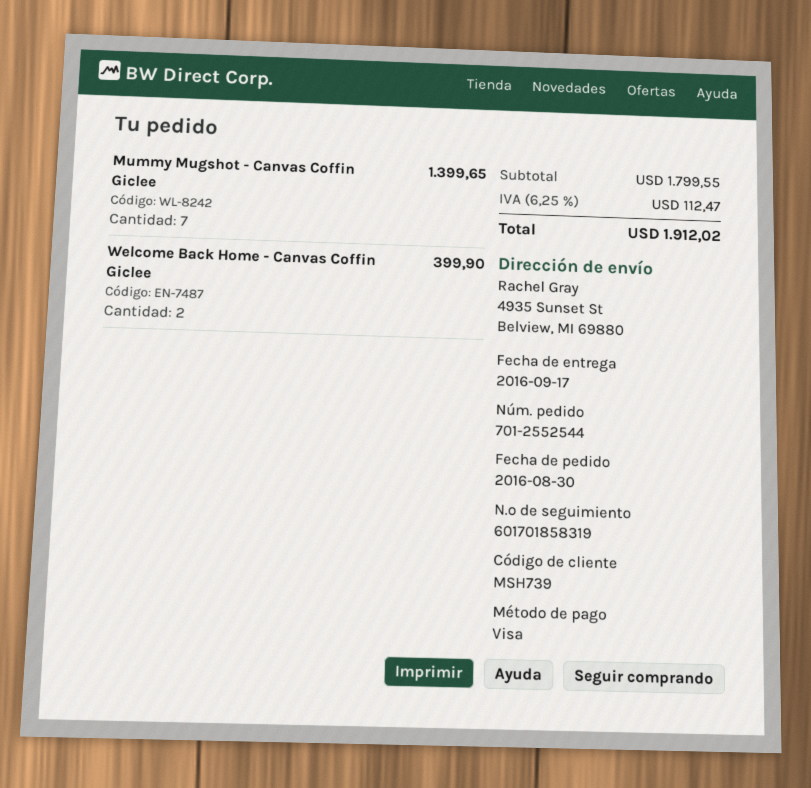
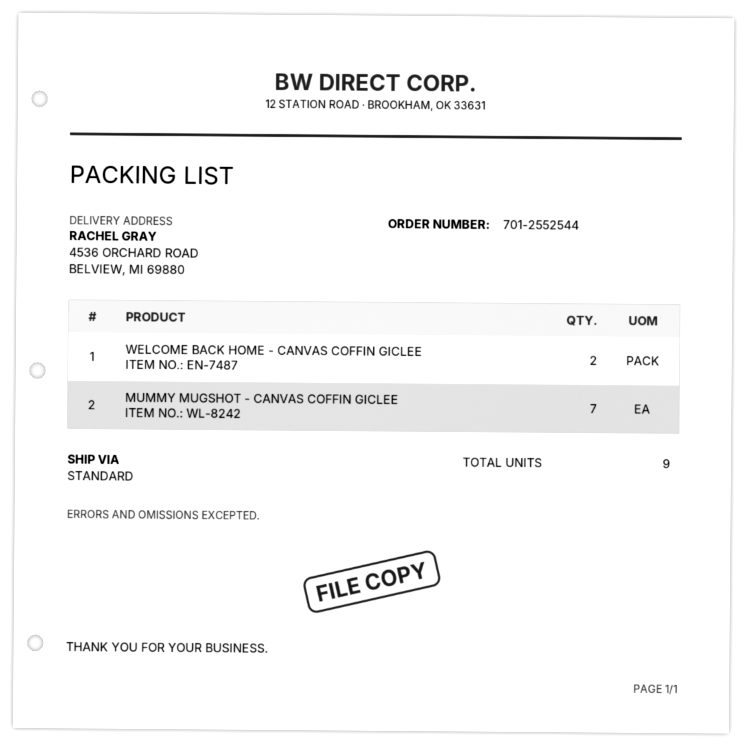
ship to: 4935 Sunset St, Belview, MI 69880 -> 4536 ORCHARD ROAD, BELVIEW, MI 69880

